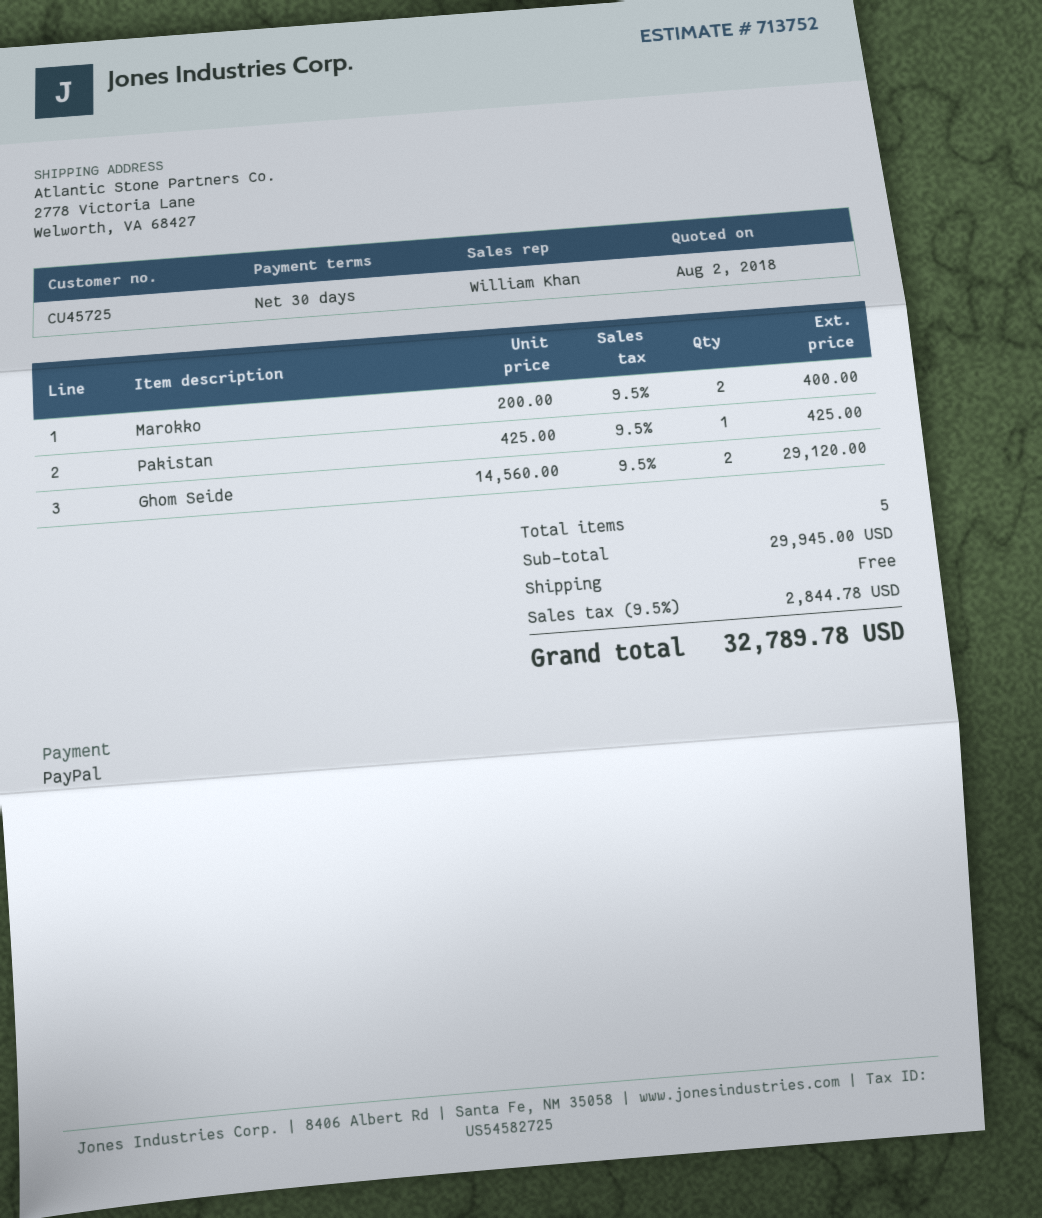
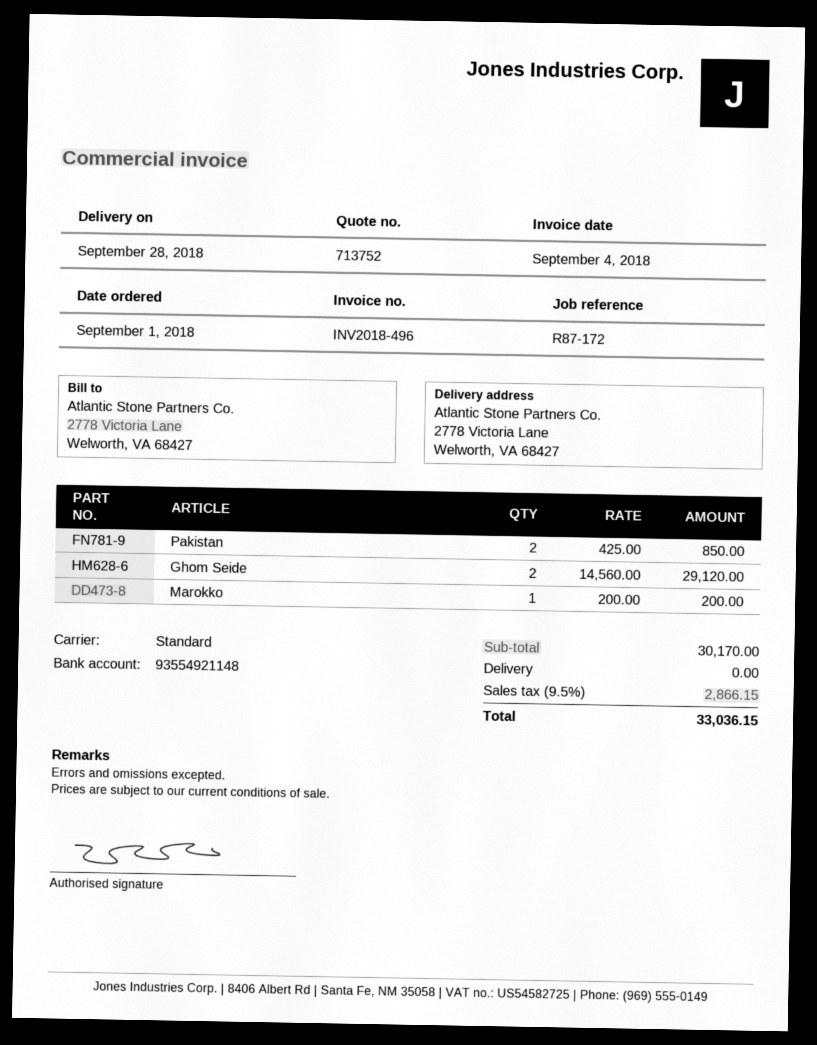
Marokko: 2 x 200.00 = 400.00 -> 1 x 200.00 = 200.00
Pakistan: 1 x 425.00 = 425.00 -> 2 x 425.00 = 850.00
subtotal: 29945.00 -> 30170.00
tax: 9.5% = 2844.78 -> 9.5% = 2866.15
total: 32789.78 -> 33036.15

